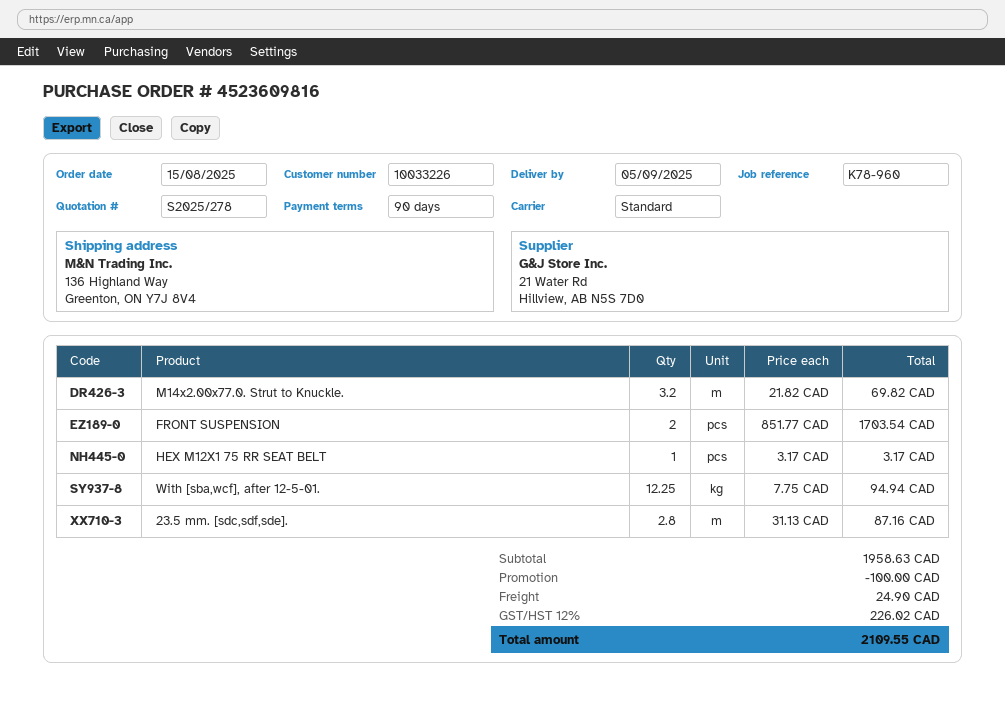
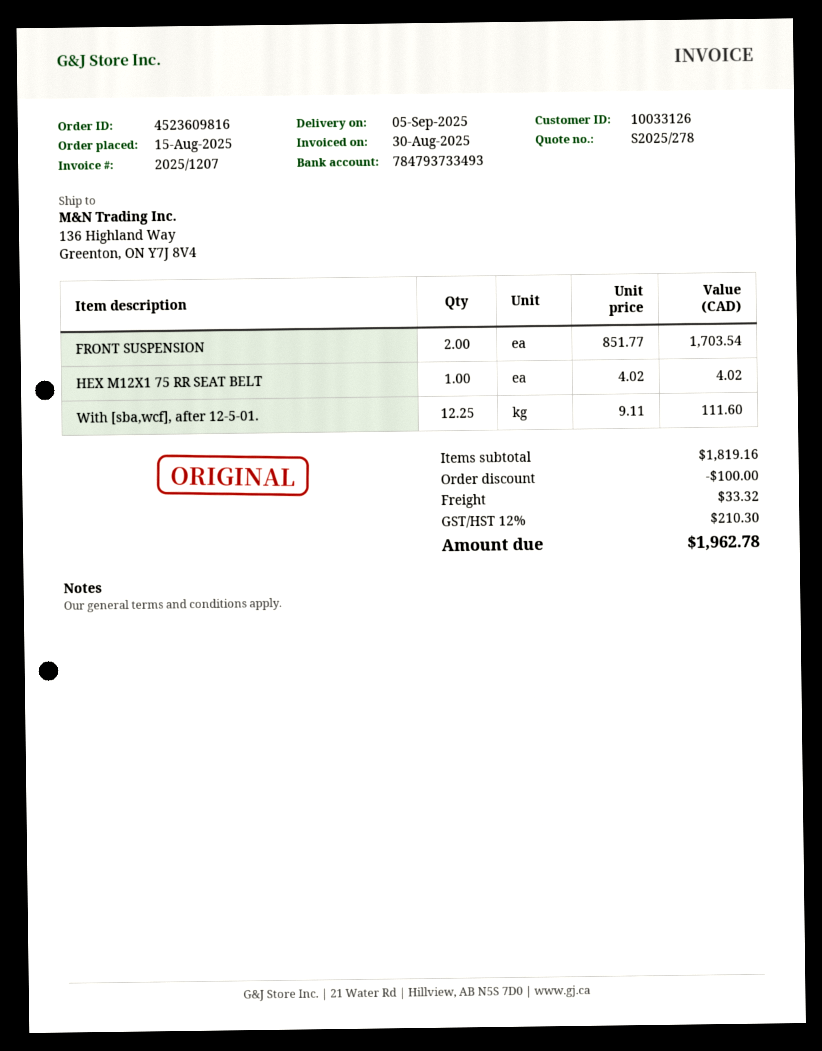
customer number: 10033226 -> 10033126
M14x2.00x77.0. Strut to Knuckle.: 3.2 x 21.82 = 69.82 -> none
HEX M12X1 75 RR SEAT BELT: 1 x 3.17 = 3.17 -> 1 x 4.02 = 4.02
With [sba,wcf], after 12-5-01.: 12.25 x 7.75 = 94.94 -> 12.25 x 9.11 = 111.60
23.5 mm. [sdc,sdf,sde].: 2.8 x 31.13 = 87.16 -> none
subtotal: 1958.63 -> 1819.16
shipping: 24.90 -> 33.32
tax: 12% = 226.02 -> 12% = 210.30
total: 2109.55 -> 1962.78

